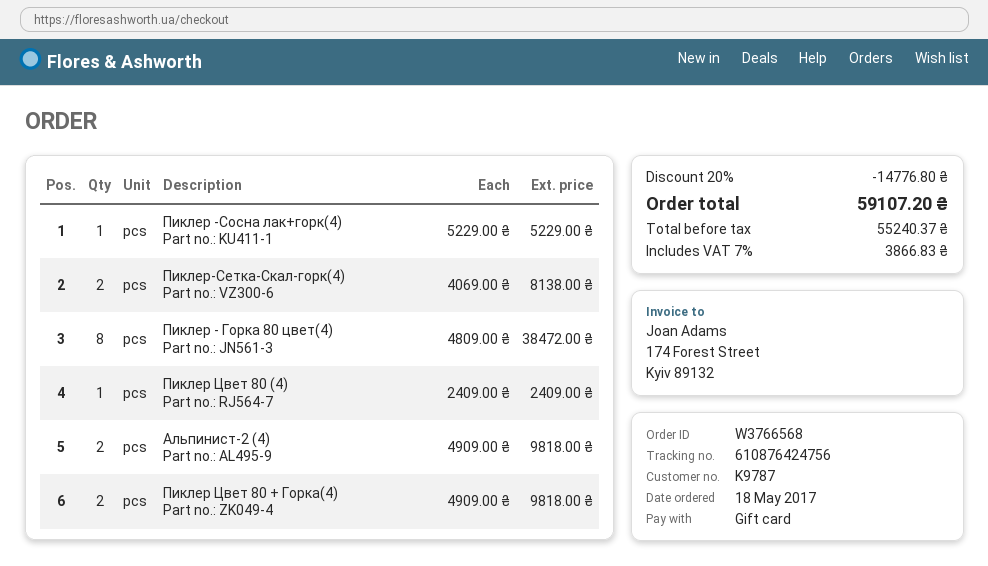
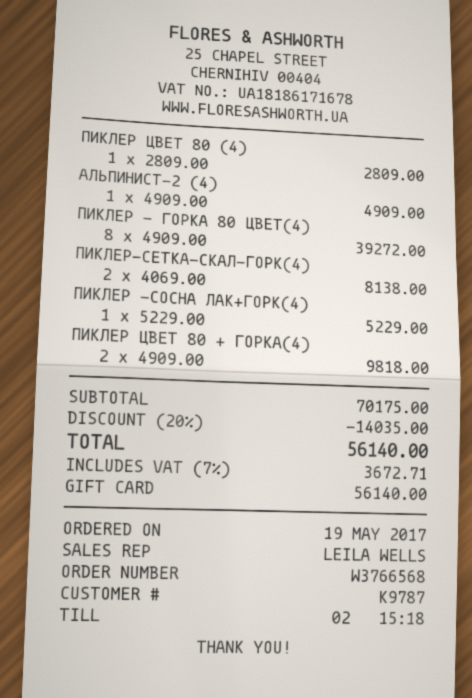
order date: 2017-05-18 -> 2017-05-19
Пиклер - Горка 80 цвет(4): 8 x 4809.00 = 38472.00 -> 8 x 4909.00 = 39272.00
Пиклер Цвет 80 (4): 1 x 2409.00 = 2409.00 -> 1 x 2809.00 = 2809.00
Альпинист-2 (4): 2 x 4909.00 = 9818.00 -> 1 x 4909.00 = 4909.00
discount: 20% = 14776.80 -> 20% = 14035.00
tax: 7% = 3866.83 -> 7% = 3672.71
total: 59107.20 -> 56140.00

